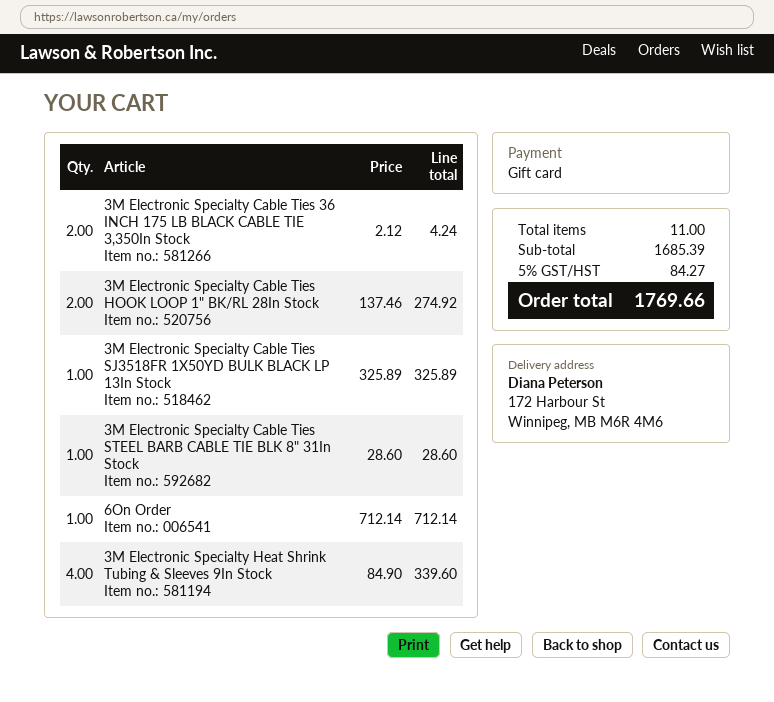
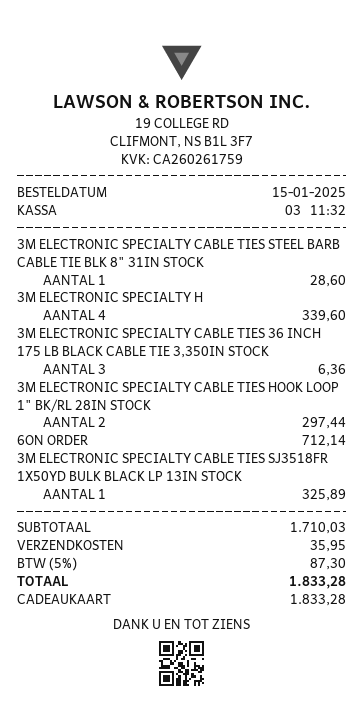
3M Electronic Specialty Cable Ties 36 INCH 175 LB BLACK CABLE TIE 3,350In Stock: 2 for 4.24 -> 3 for 6.36
3M Electronic Specialty Cable Ties HOOK LOOP 1" BK/RL 28In Stock: 2 for 274.92 -> 2 for 297.44
subtotal: 1685.39 -> 1710.03
shipping: none -> 35.95
tax: 5% = 84.27 -> 5% = 87.30
total: 1769.66 -> 1833.28

